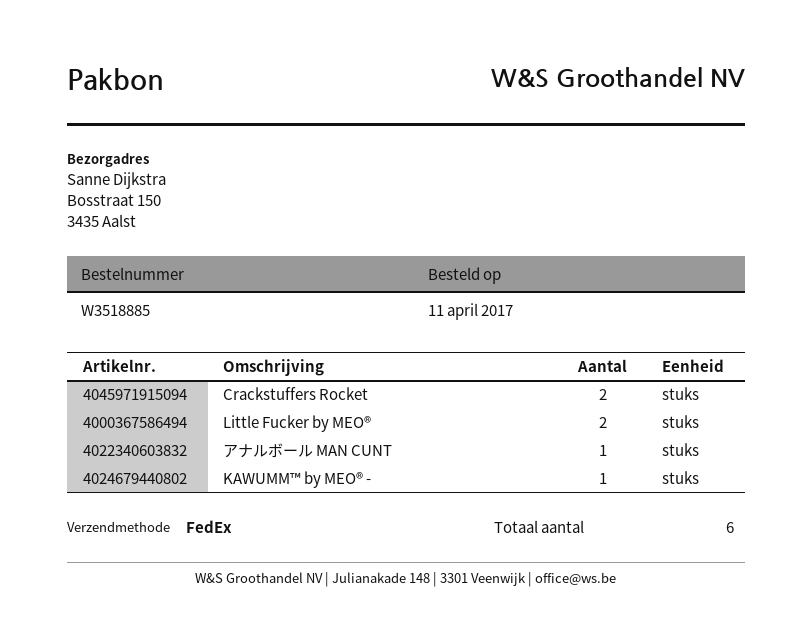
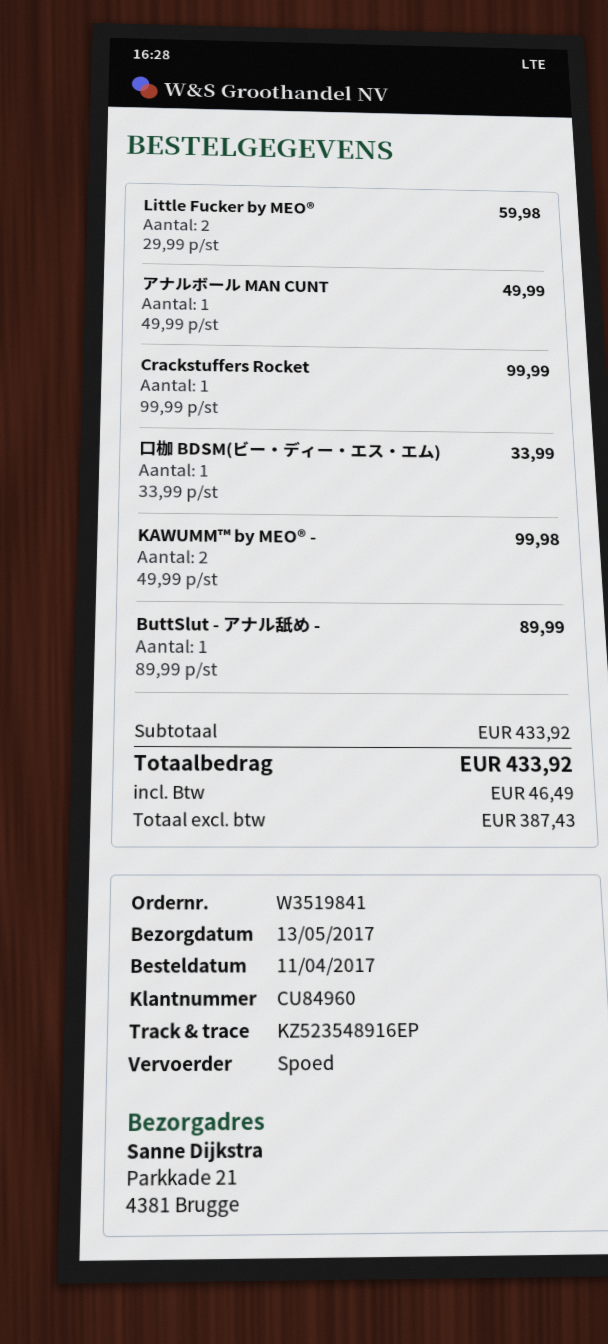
order number: W3518885 -> W3519841
shipping method: FedEx -> express
ship to: Bosstraat 150, 3435 Aalst -> Parkkade 21, 4381 Brugge
Crackstuffers Rocket: 2 -> 1
KAWUMM™ by MEO® -: 1 -> 2
口枷 BDSM(ビー・ディー・エス・エム): none -> 1
ButtSlut - アナル舐め -: none -> 1

